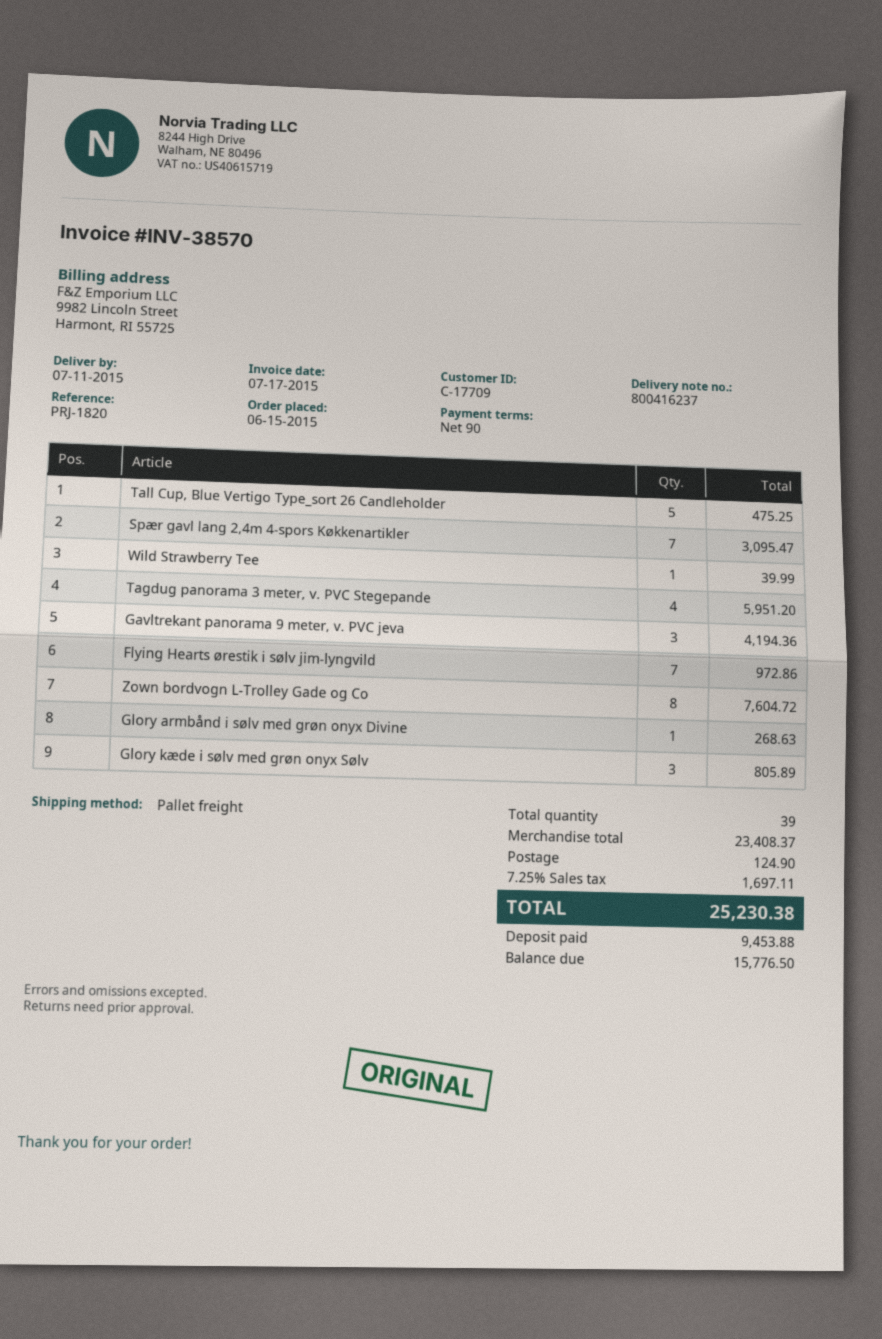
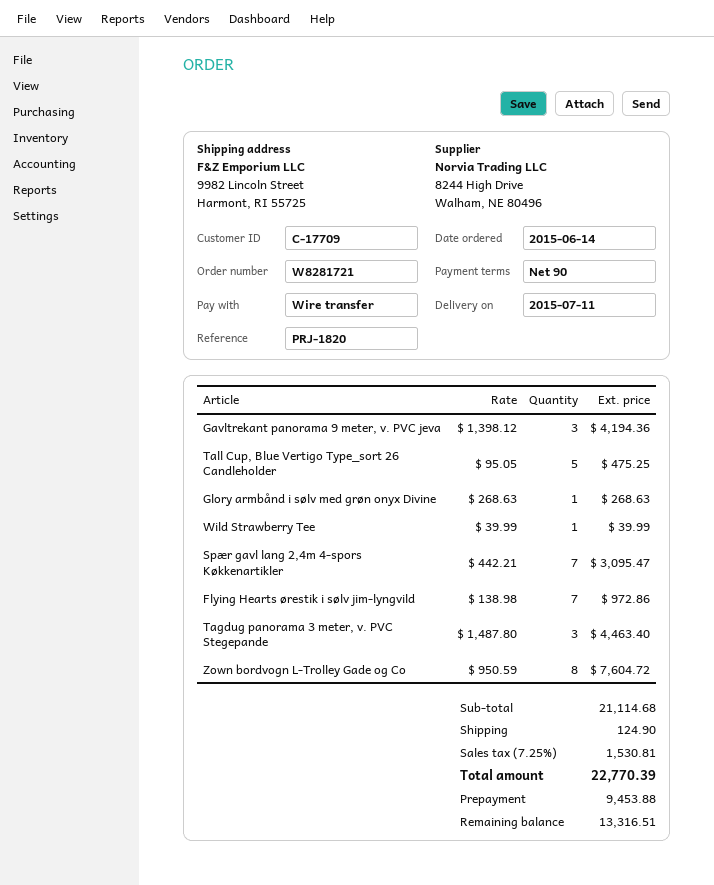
order date: 2015-06-15 -> 2015-06-14
Tagdug panorama 3 meter, v. PVC Stegepande: 4 for 5951.20 -> 3 for 4463.40
Glory kæde i sølv med grøn onyx Sølv: 3 for 805.89 -> none
subtotal: 23408.37 -> 21114.68
tax: 7.25% = 1697.11 -> 7.25% = 1530.81
total: 25230.38 -> 22770.39
balance: 15776.50 -> 13316.51

